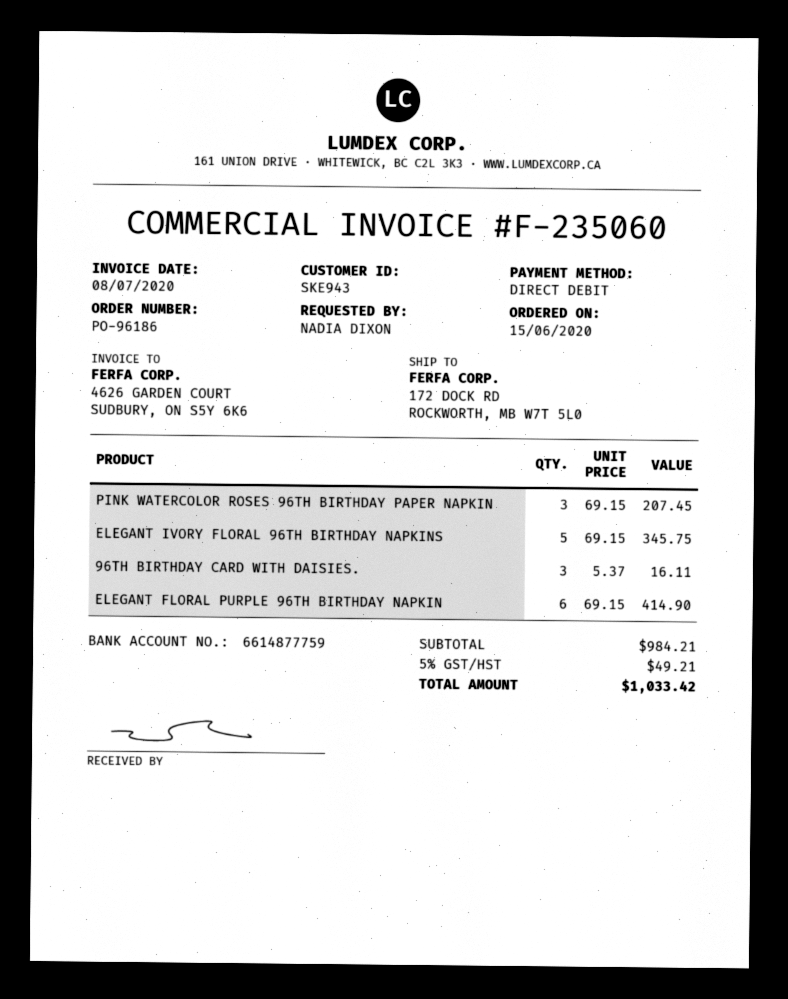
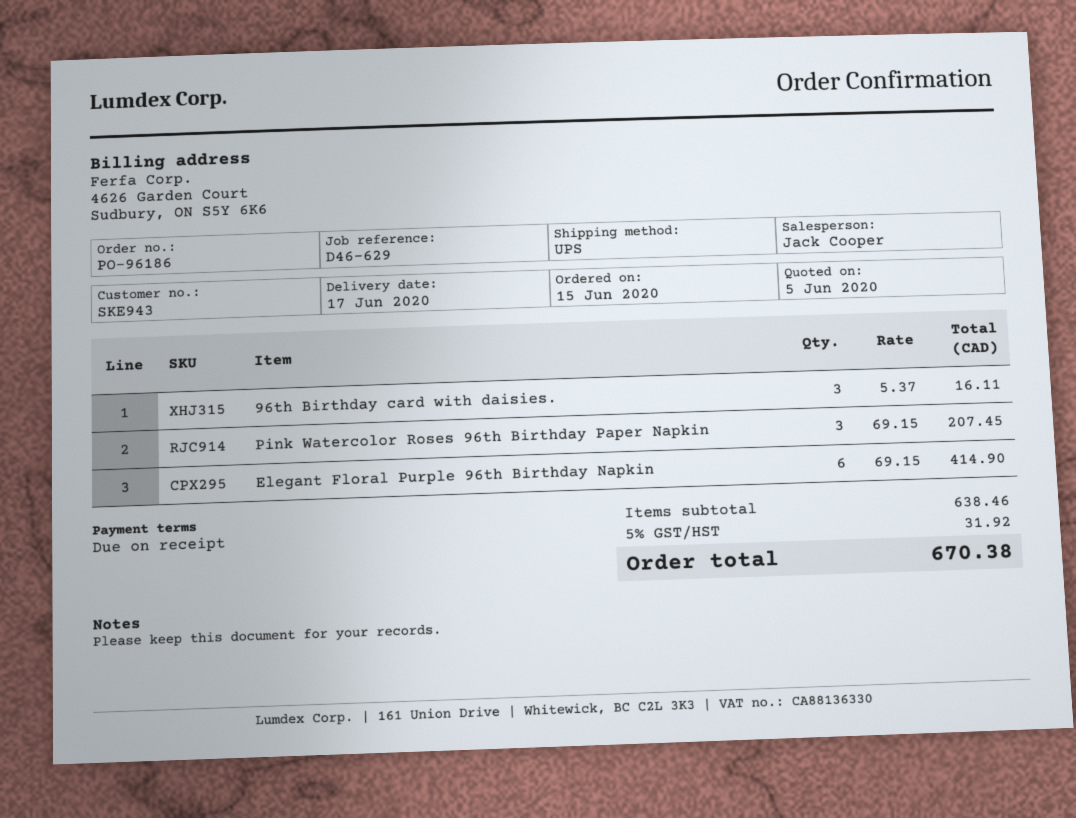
ELEGANT IVORY FLORAL 96TH BIRTHDAY NAPKINS: 5 x 69.15 = 345.75 -> none
subtotal: 984.21 -> 638.46
tax: 5% = 49.21 -> 5% = 31.92
total: 1033.42 -> 670.38

